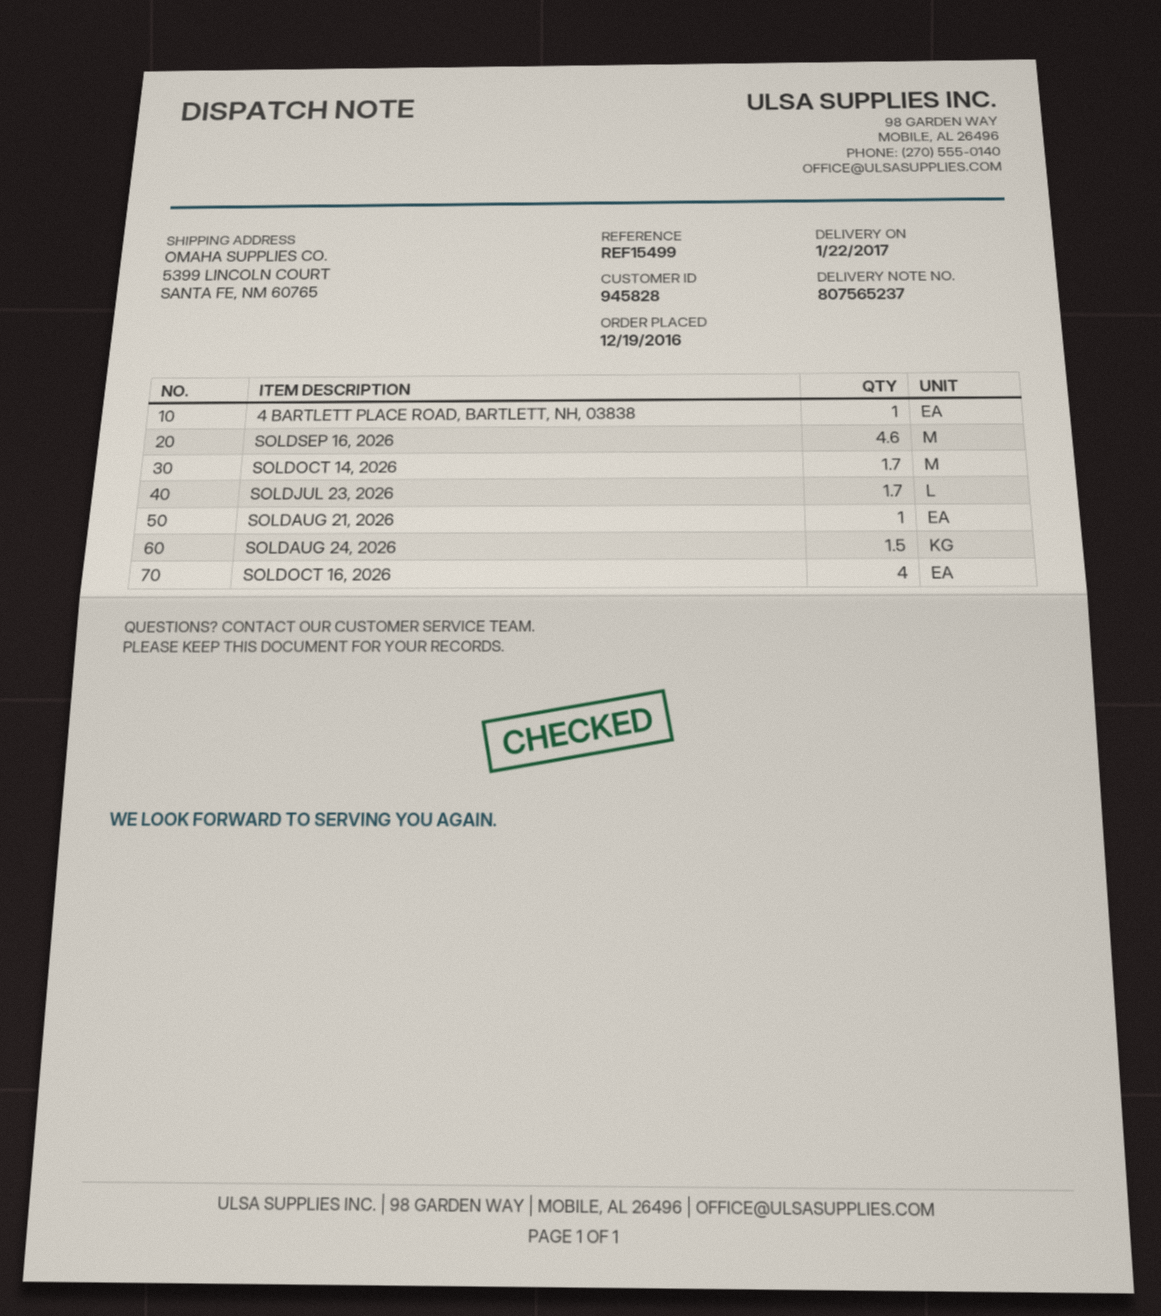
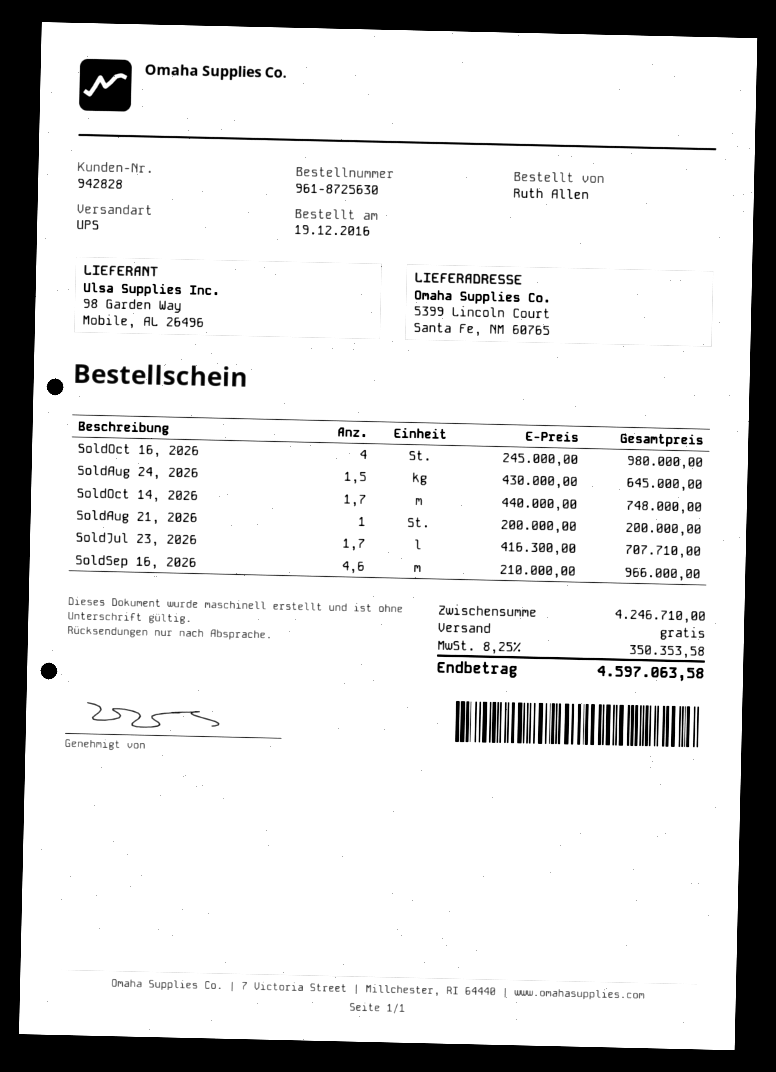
customer number: 945828 -> 942828
4 BARTLETT PLACE ROAD, BARTLETT, NH, 03838: 1 -> none

